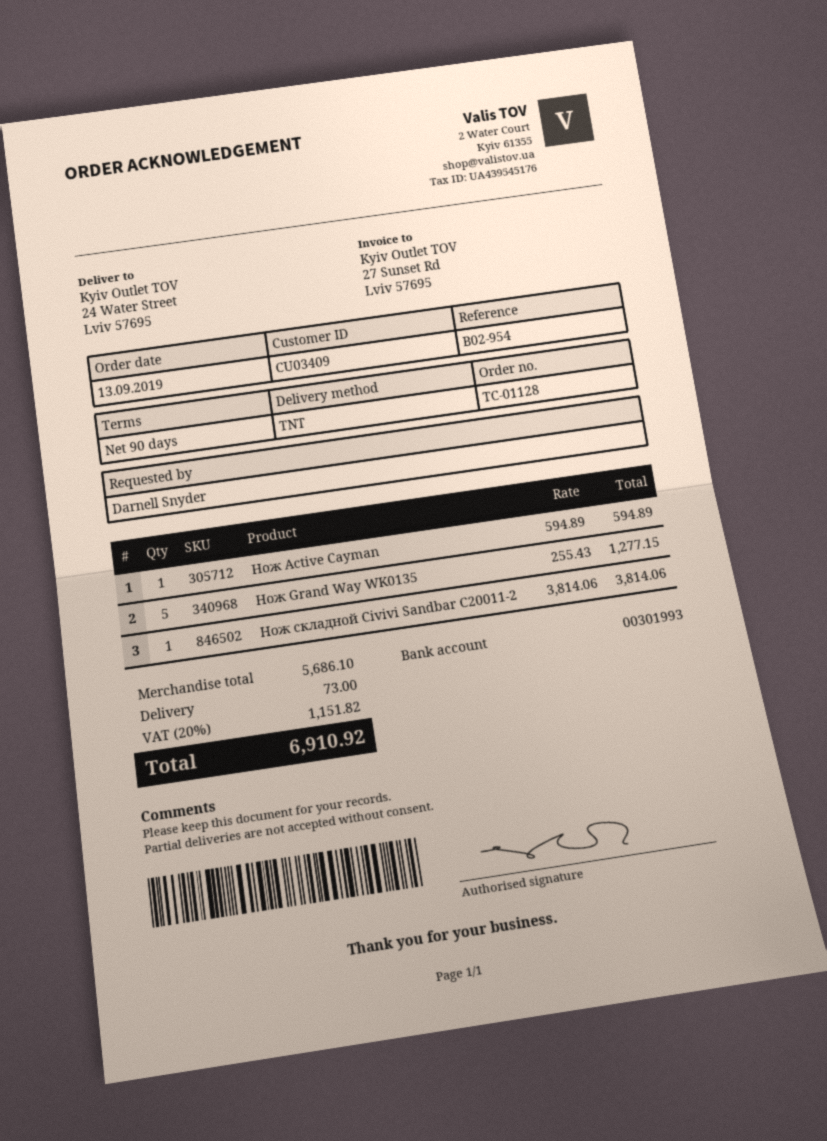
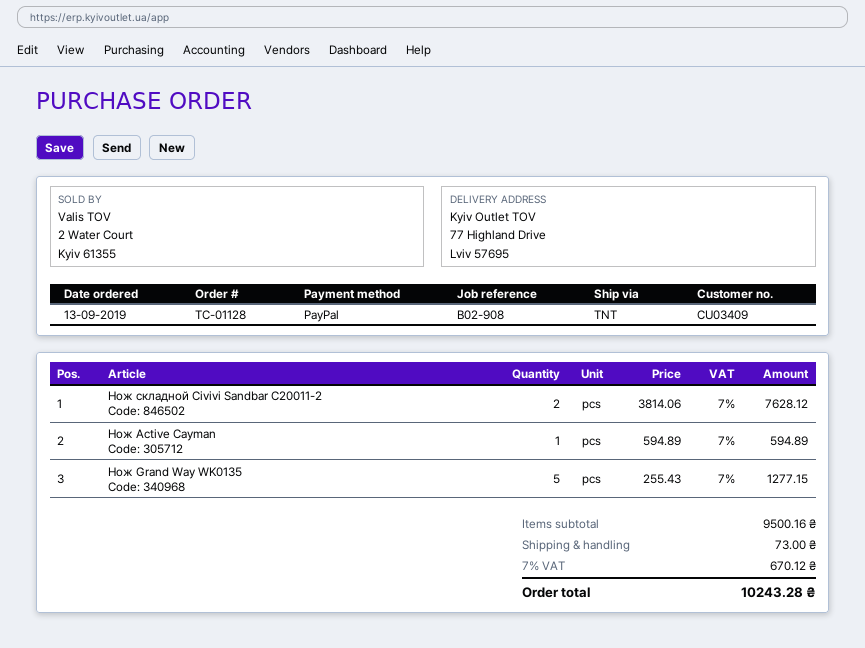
reference: B02-954 -> B02-908
ship to: 24 Water Street, Lviv 57695 -> 77 Highland Drive, Lviv 57695
Нож складной Civivi Sandbar C20011-2: 1 x 3814.06 = 3814.06 -> 2 x 3814.06 = 7628.12
subtotal: 5686.10 -> 9500.16
tax: 20% = 1151.82 -> 7% = 670.12
total: 6910.92 -> 10243.28

